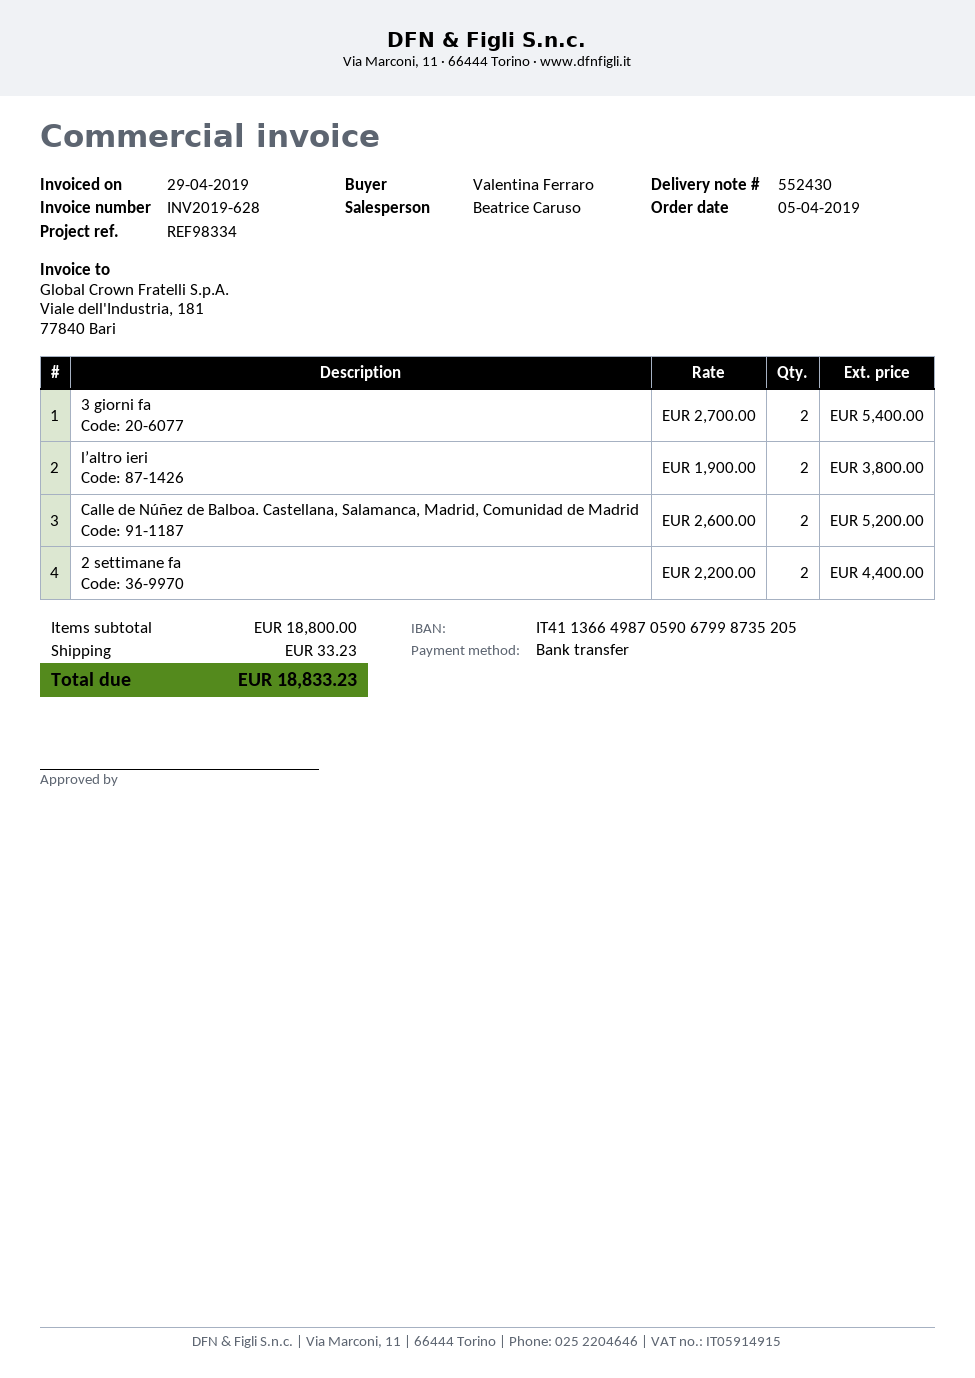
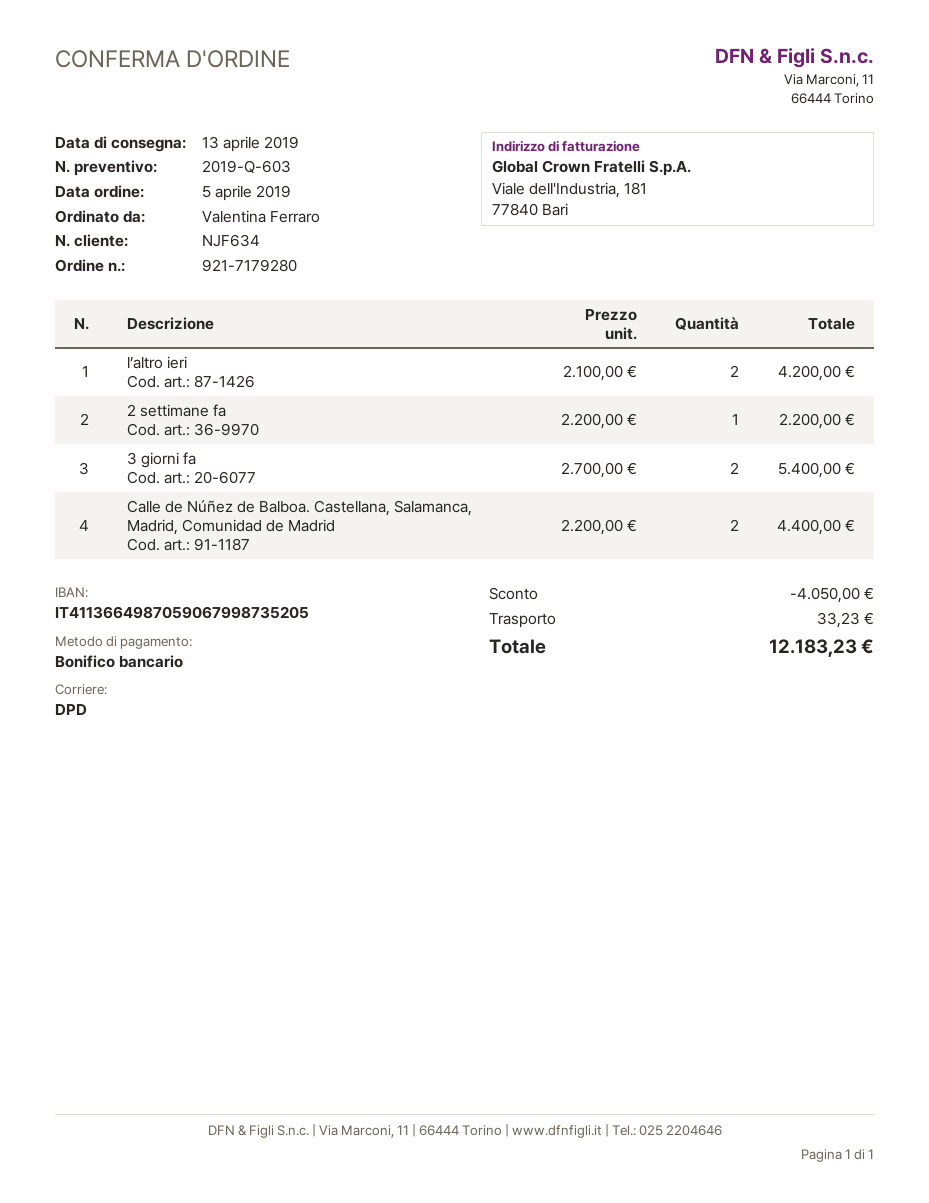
l’altro ieri: 2 x 1900.00 = 3800.00 -> 2 x 2100.00 = 4200.00
Calle de Núñez de Balboa. Castellana, Salamanca, Madrid, Comunidad de Madrid: 2 x 2600.00 = 5200.00 -> 2 x 2200.00 = 4400.00
2 settimane fa: 2 x 2200.00 = 4400.00 -> 1 x 2200.00 = 2200.00
discount: none -> 4050.00
total: 18833.23 -> 12183.23

